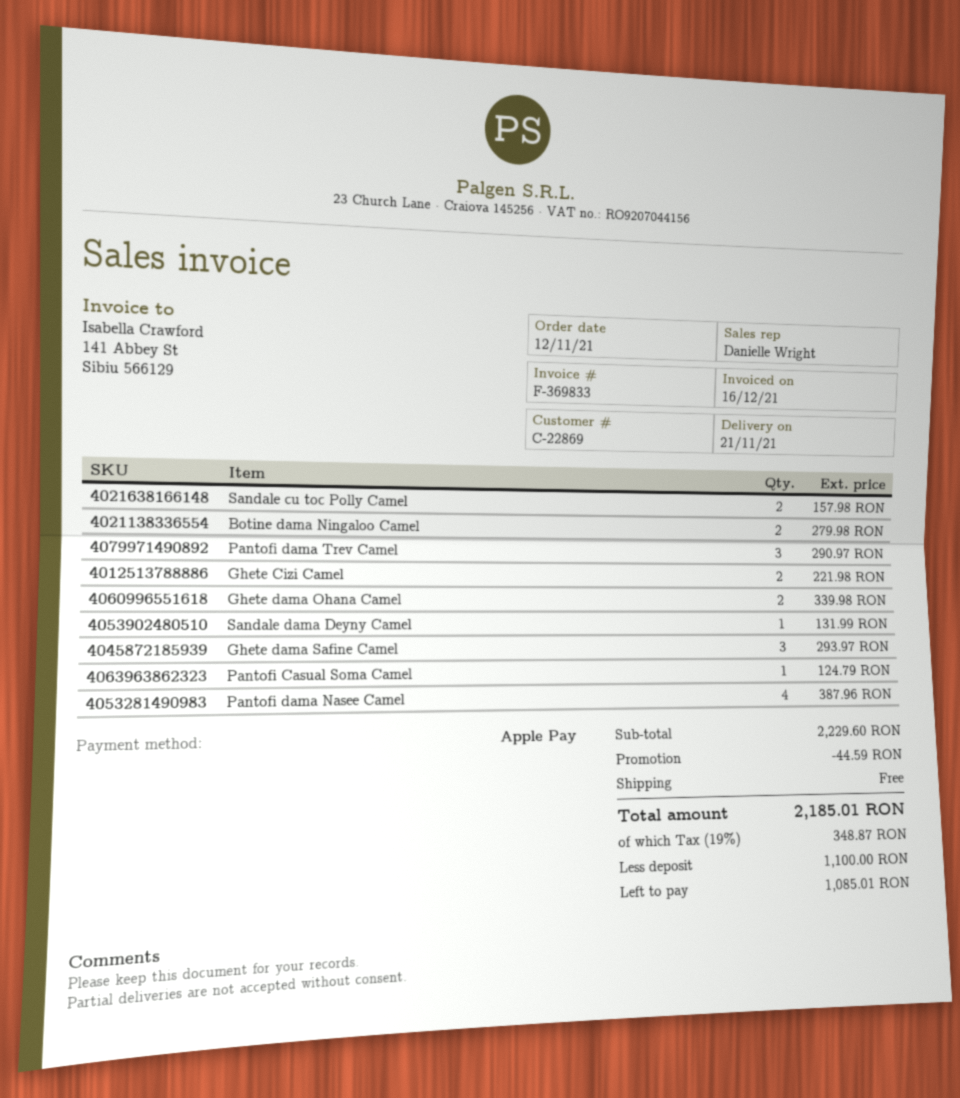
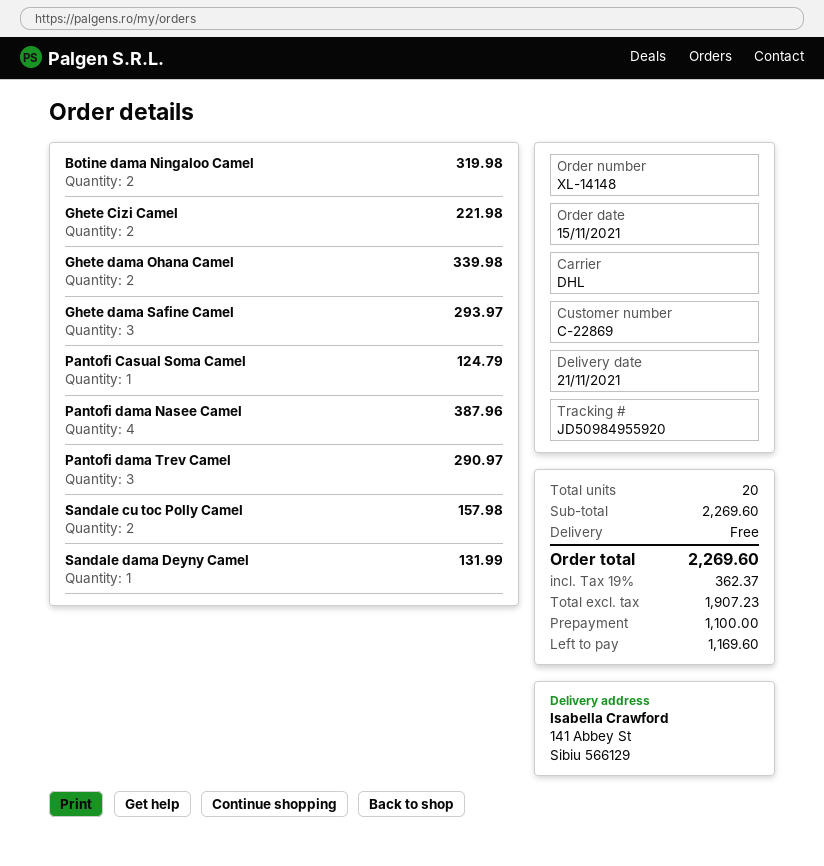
order date: 2021-11-12 -> 2021-11-15
Botine dama Ningaloo Camel: 2 for 279.98 -> 2 for 319.98
subtotal: 2229.60 -> 2269.60
discount: 44.59 -> none
tax: 19% = 348.87 -> 19% = 362.37
total: 2185.01 -> 2269.60
balance: 1085.01 -> 1169.60

